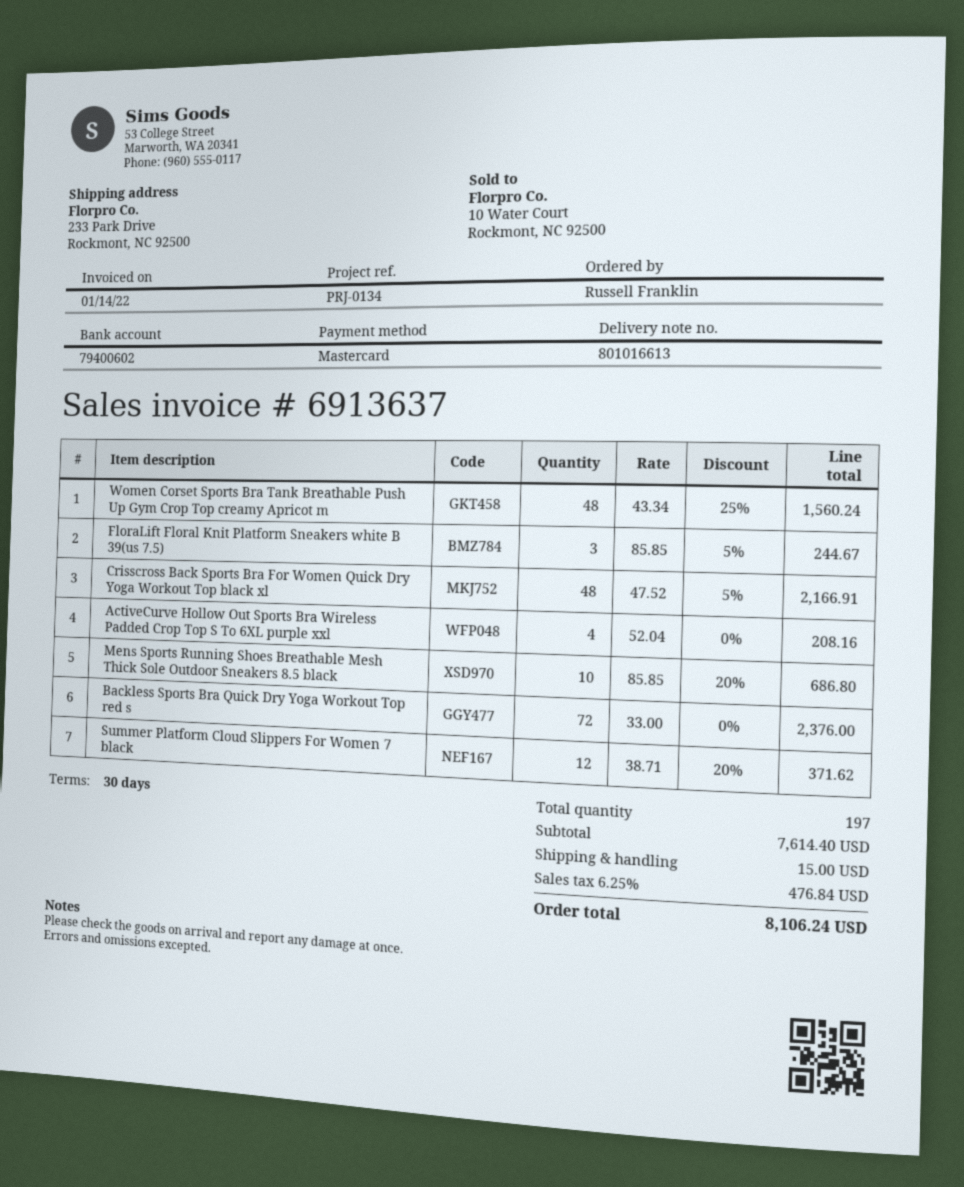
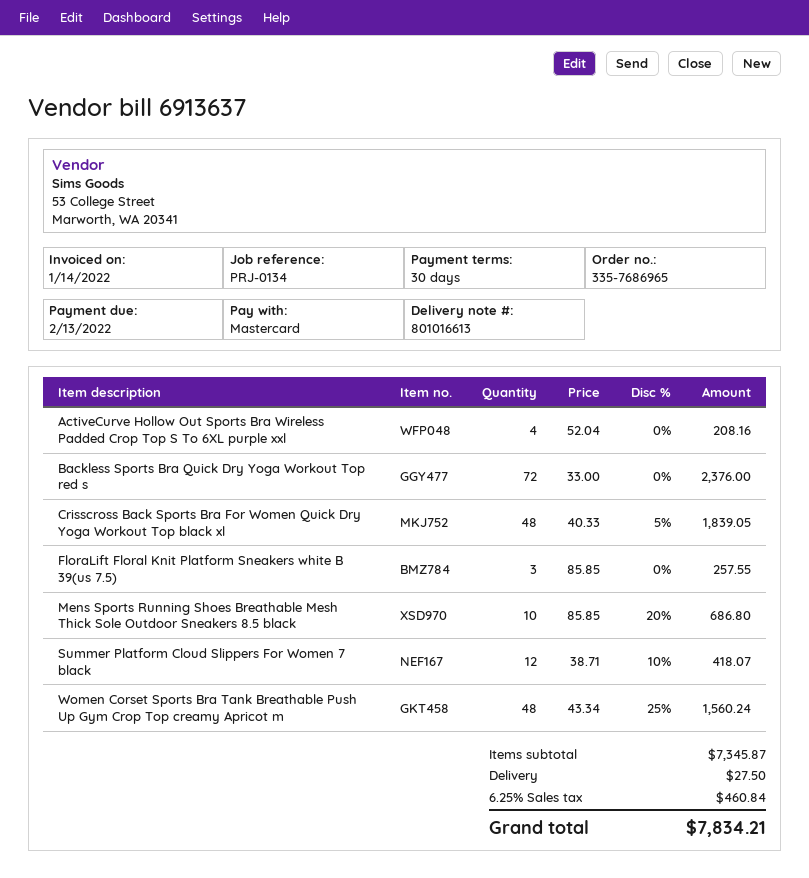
FloraLift Floral Knit Platform Sneakers white B 39(us 7.5): 3 x 85.85 - 5% = 244.67 -> 3 x 85.85 = 257.55
Crisscross Back Sports Bra For Women Quick Dry Yoga Workout Top black xl: 48 x 47.52 - 5% = 2166.91 -> 48 x 40.33 - 5% = 1839.05
Summer Platform Cloud Slippers For Women 7 black: 12 x 38.71 - 20% = 371.62 -> 12 x 38.71 - 10% = 418.07
subtotal: 7614.40 -> 7345.87
shipping: 15.00 -> 27.50
tax: 6.25% = 476.84 -> 6.25% = 460.84
total: 8106.24 -> 7834.21

